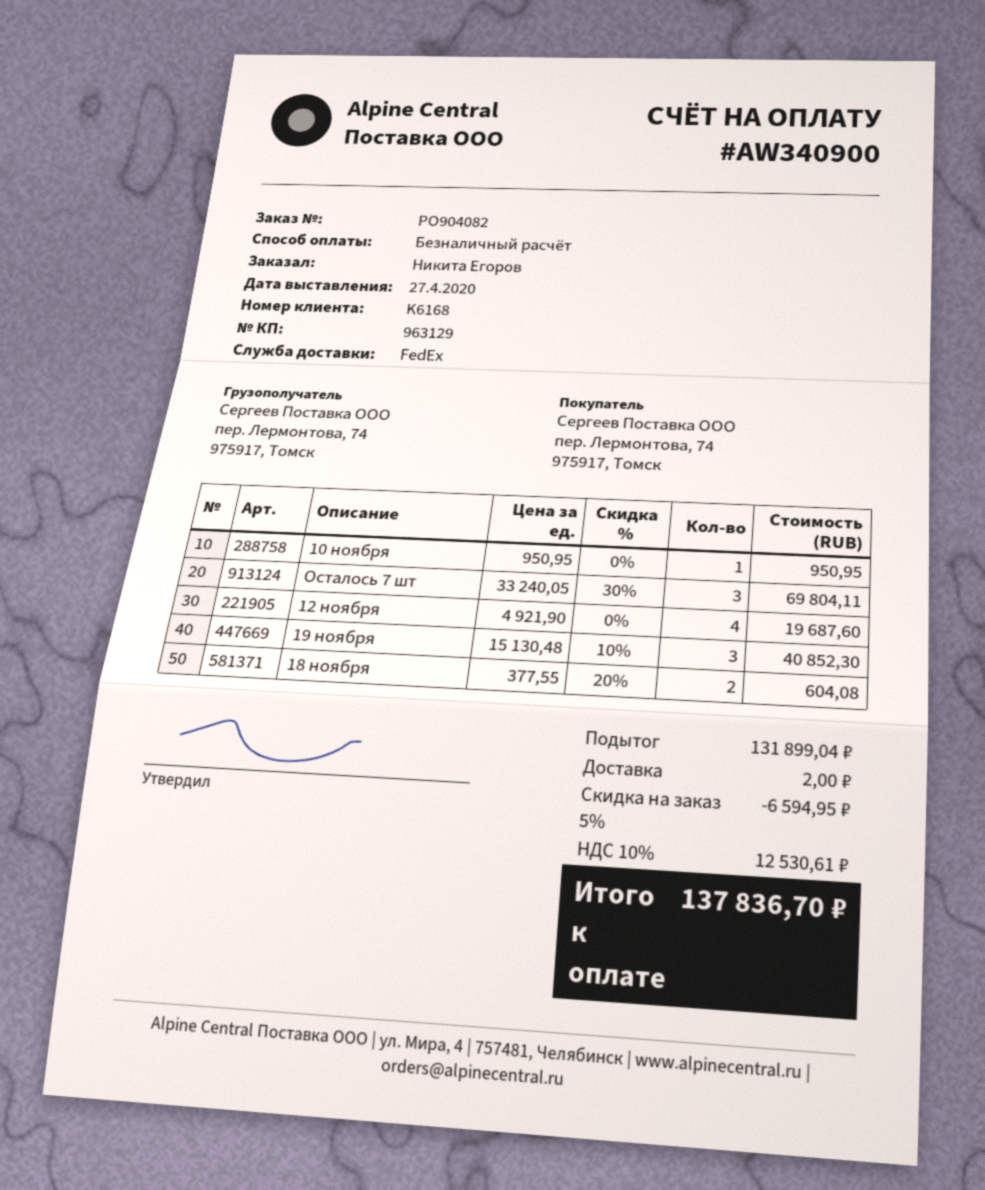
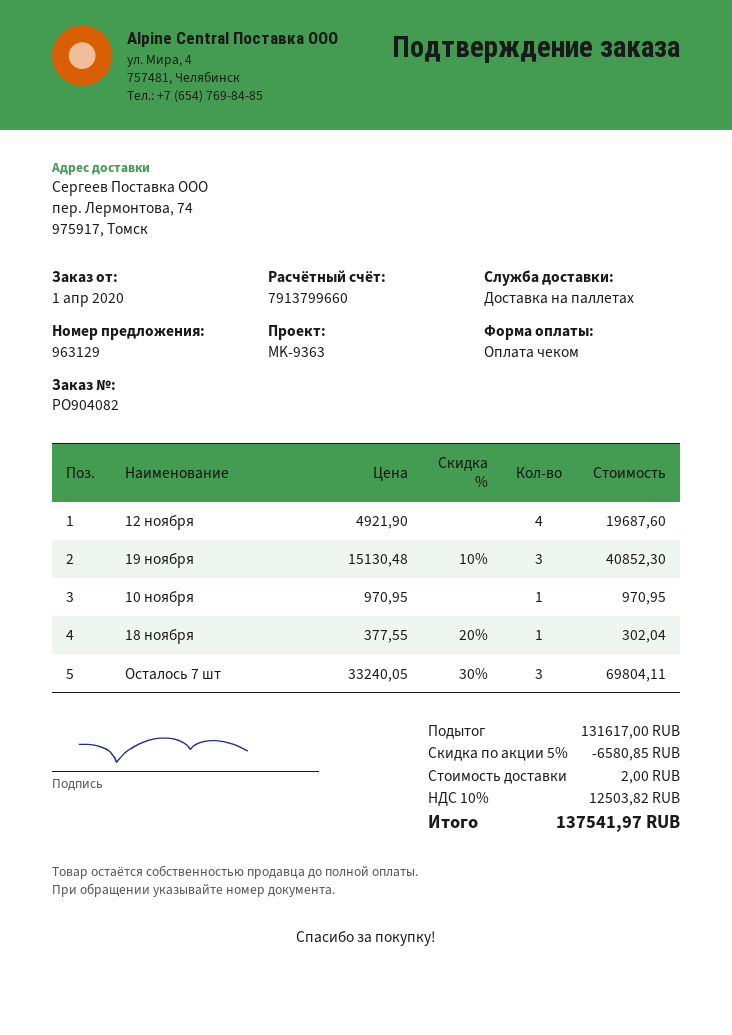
payment method: bank transfer -> cheque
shipping method: FedEx -> pallet freight
10 ноября: 1 x 950.95 = 950.95 -> 1 x 970.95 = 970.95
18 ноября: 2 x 377.55 - 20% = 604.08 -> 1 x 377.55 - 20% = 302.04
subtotal: 131899.04 -> 131617.00
discount: 5% = 6594.95 -> 5% = 6580.85
tax: 10% = 12530.61 -> 10% = 12503.82
total: 137836.70 -> 137541.97

